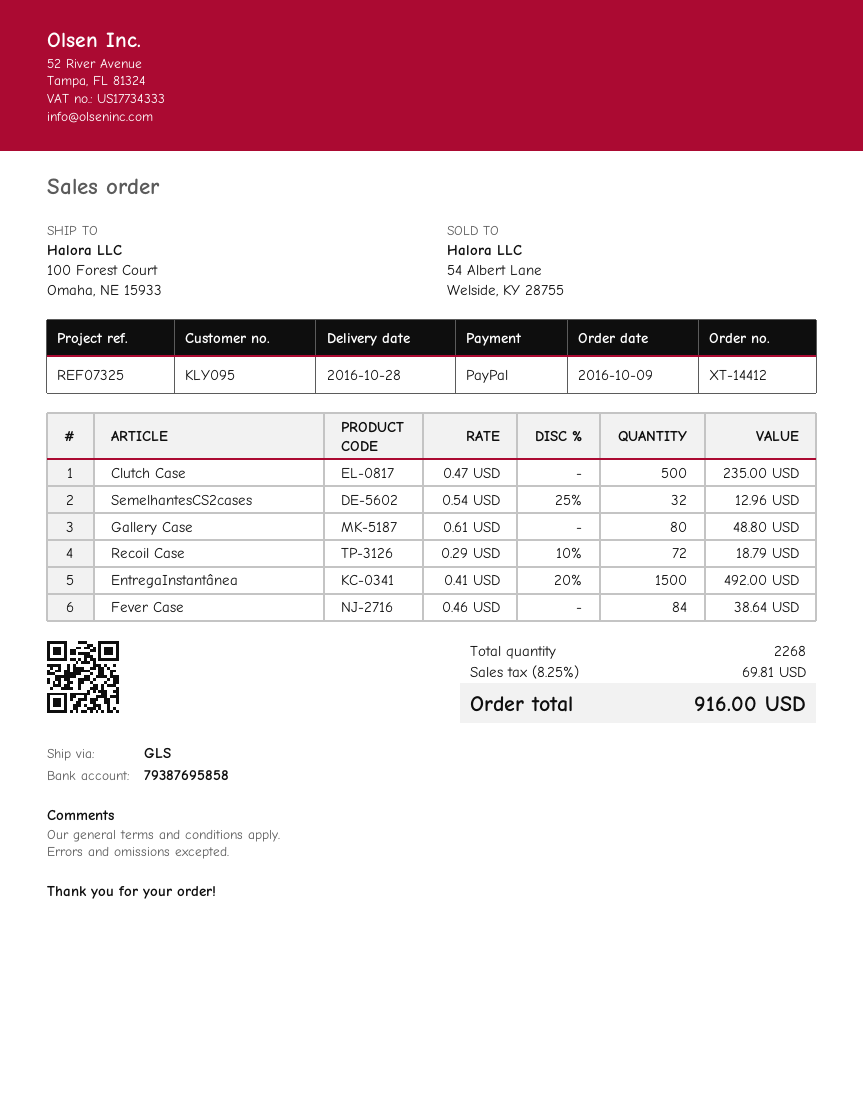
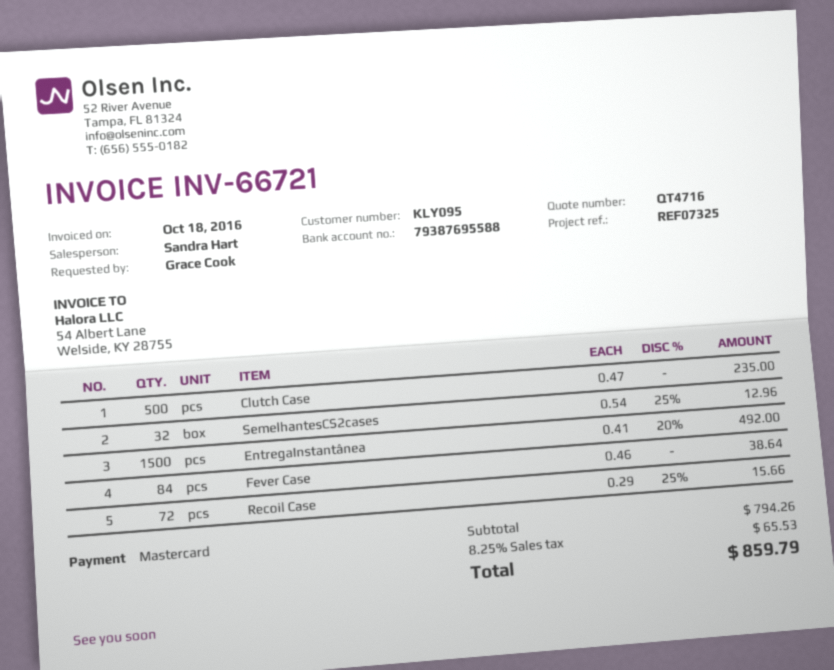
payment method: PayPal -> Mastercard
bank account: 79387695858 -> 79387695588
Gallery Case: 80 x 0.61 = 48.80 -> none
Recoil Case: 72 x 0.29 - 10% = 18.79 -> 72 x 0.29 - 25% = 15.66
tax: 8.25% = 69.81 -> 8.25% = 65.53
total: 916.00 -> 859.79

